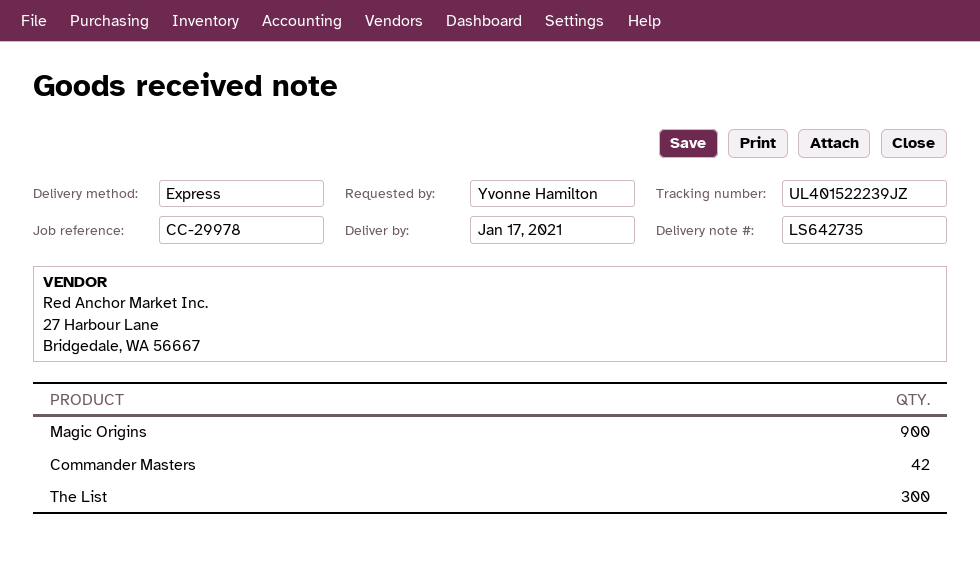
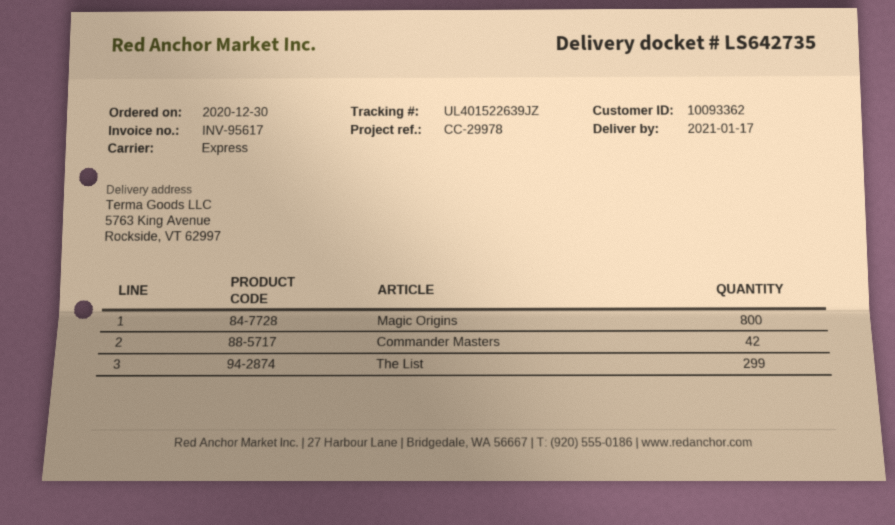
tracking number: UL401522239JZ -> UL401522639JZ
Magic Origins: 900 -> 800
The List: 300 -> 299

